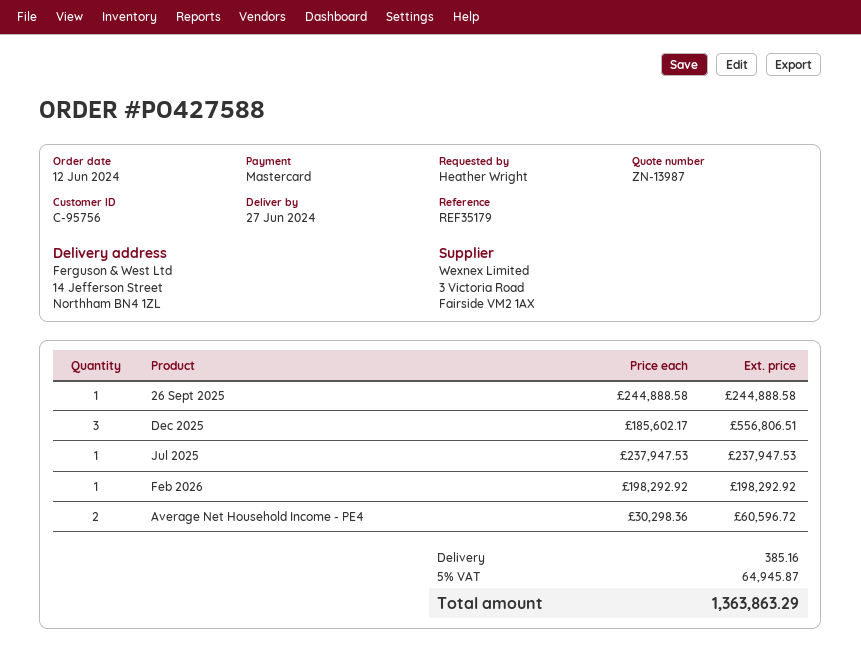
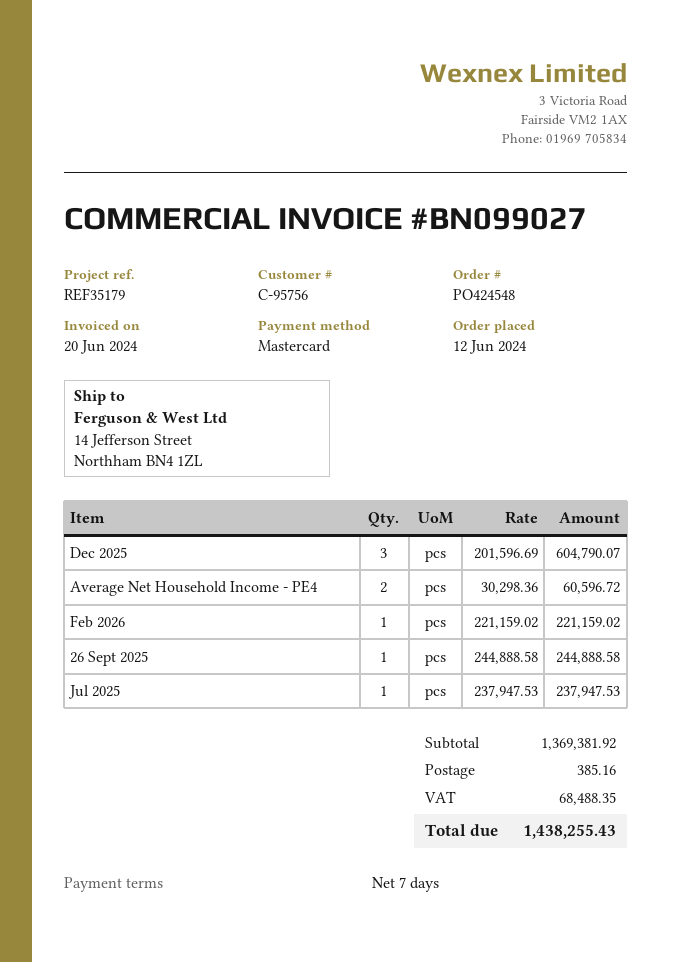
order number: PO427588 -> PO424548
Dec 2025: 3 x 185602.17 = 556806.51 -> 3 x 201596.69 = 604790.07
Feb 2026: 1 x 198292.92 = 198292.92 -> 1 x 221159.02 = 221159.02
tax: 64945.87 -> 68488.35
total: 1363863.29 -> 1438255.43

